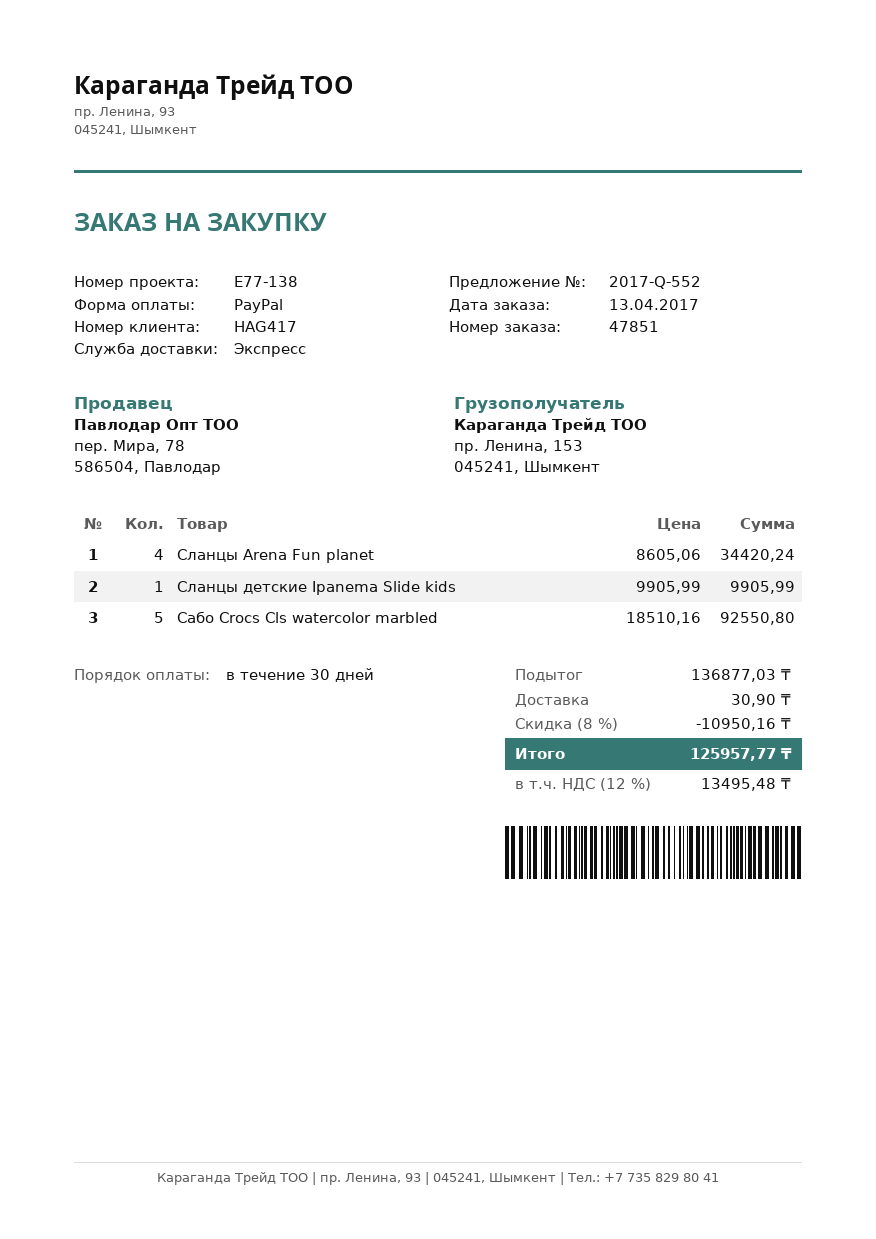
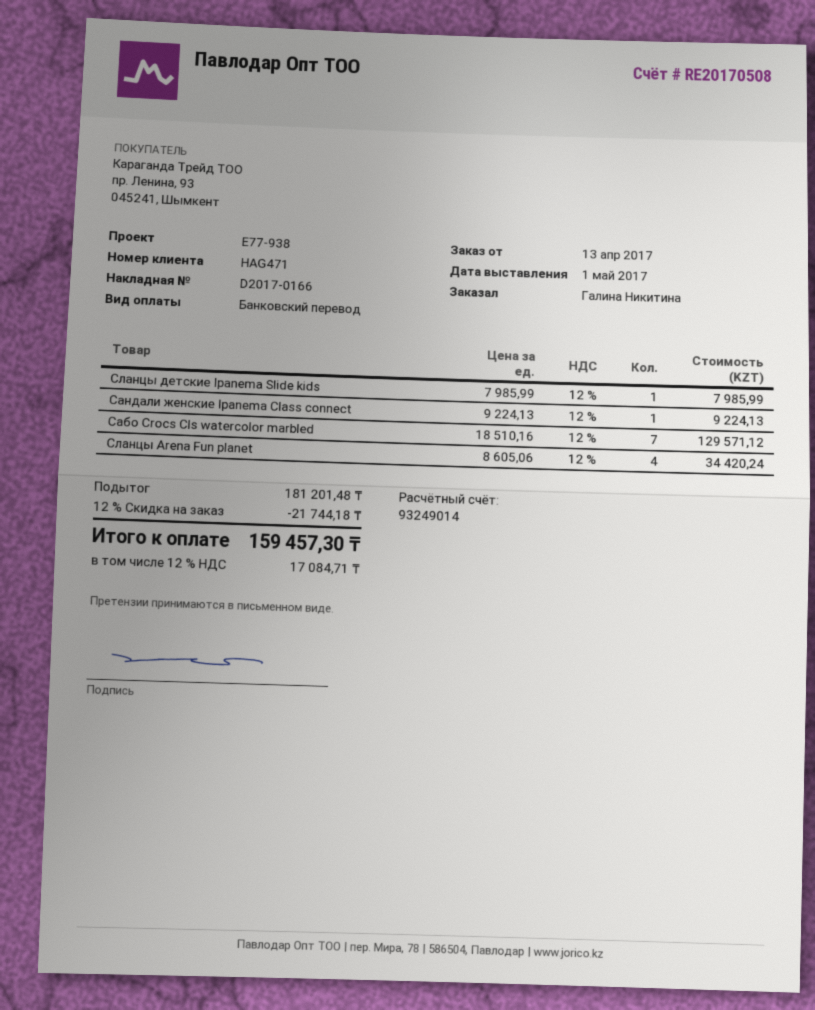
customer number: HAG417 -> HAG471
reference: E77-138 -> E77-938
payment method: PayPal -> bank transfer
Сланцы детские Ipanema Slide kids: 1 x 9905.99 = 9905.99 -> 1 x 7985.99 = 7985.99
Сабо Crocs Cls watercolor marbled: 5 x 18510.16 = 92550.80 -> 7 x 18510.16 = 129571.12
Сандали женские Ipanema Class connect: none -> 1 x 9224.13 = 9224.13
subtotal: 136877.03 -> 181201.48
discount: 8% = 10950.16 -> 12% = 21744.18
shipping: 30.90 -> none
tax: 12% = 13495.48 -> 12% = 17084.71
total: 125957.77 -> 159457.30

